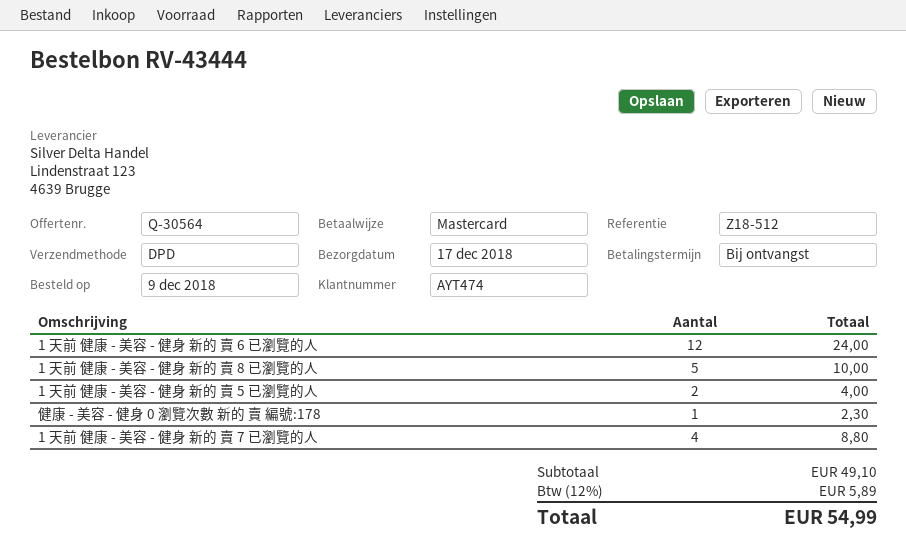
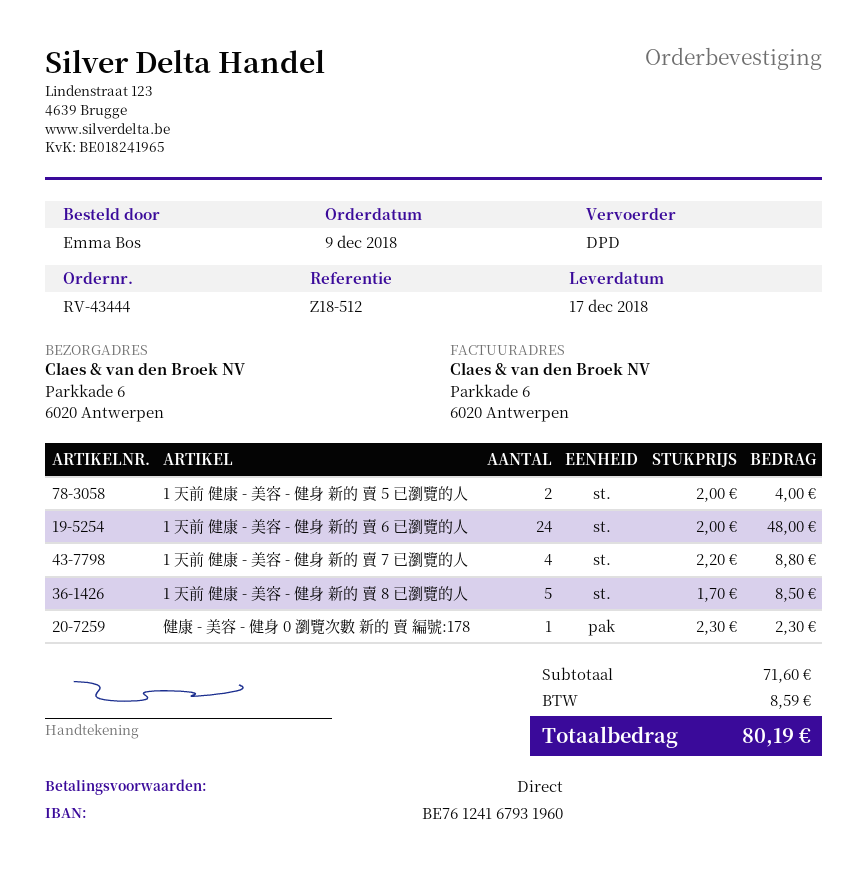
1 天前 健康 - 美容 - 健身 新的 賣 6 已瀏覽的人: 12 for 24.00 -> 24 for 48.00
1 天前 健康 - 美容 - 健身 新的 賣 8 已瀏覽的人: 5 for 10.00 -> 5 for 8.50
subtotal: 49.10 -> 71.60
tax: 5.89 -> 8.59
total: 54.99 -> 80.19

